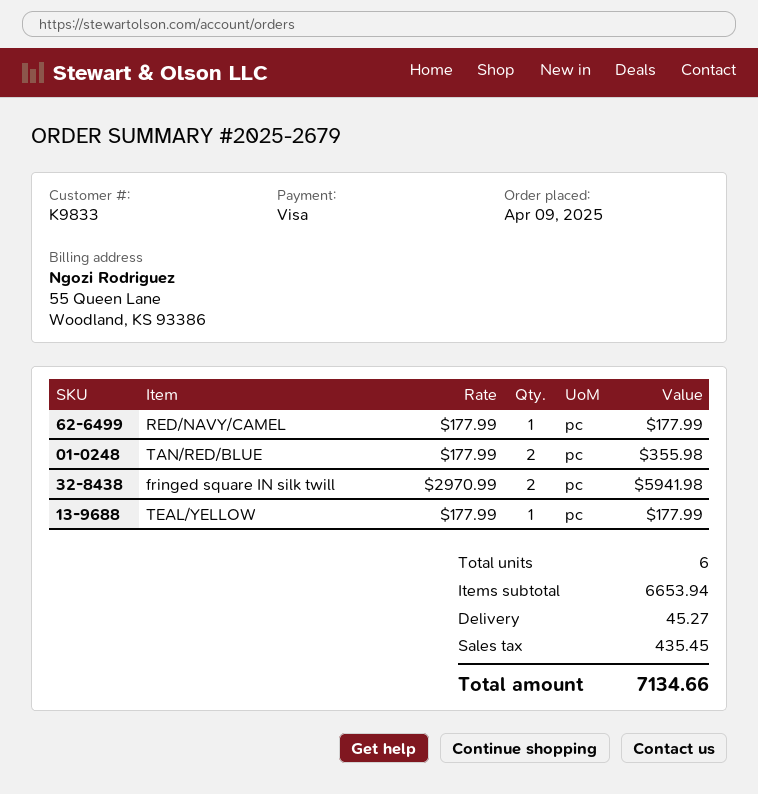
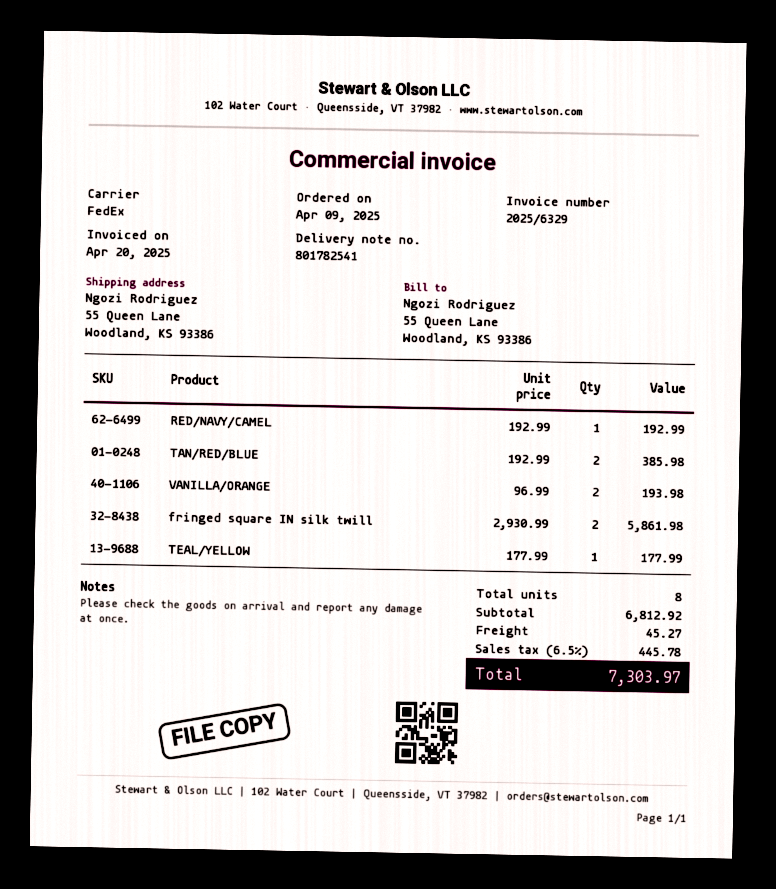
RED/NAVY/CAMEL: 1 x 177.99 = 177.99 -> 1 x 192.99 = 192.99
TAN/RED/BLUE: 2 x 177.99 = 355.98 -> 2 x 192.99 = 385.98
fringed square IN silk twill: 2 x 2970.99 = 5941.98 -> 2 x 2930.99 = 5861.98
VANILLA/ORANGE: none -> 2 x 96.99 = 193.98
total quantity: 6 -> 8
subtotal: 6653.94 -> 6812.92
tax: 435.45 -> 445.78
total: 7134.66 -> 7303.97

